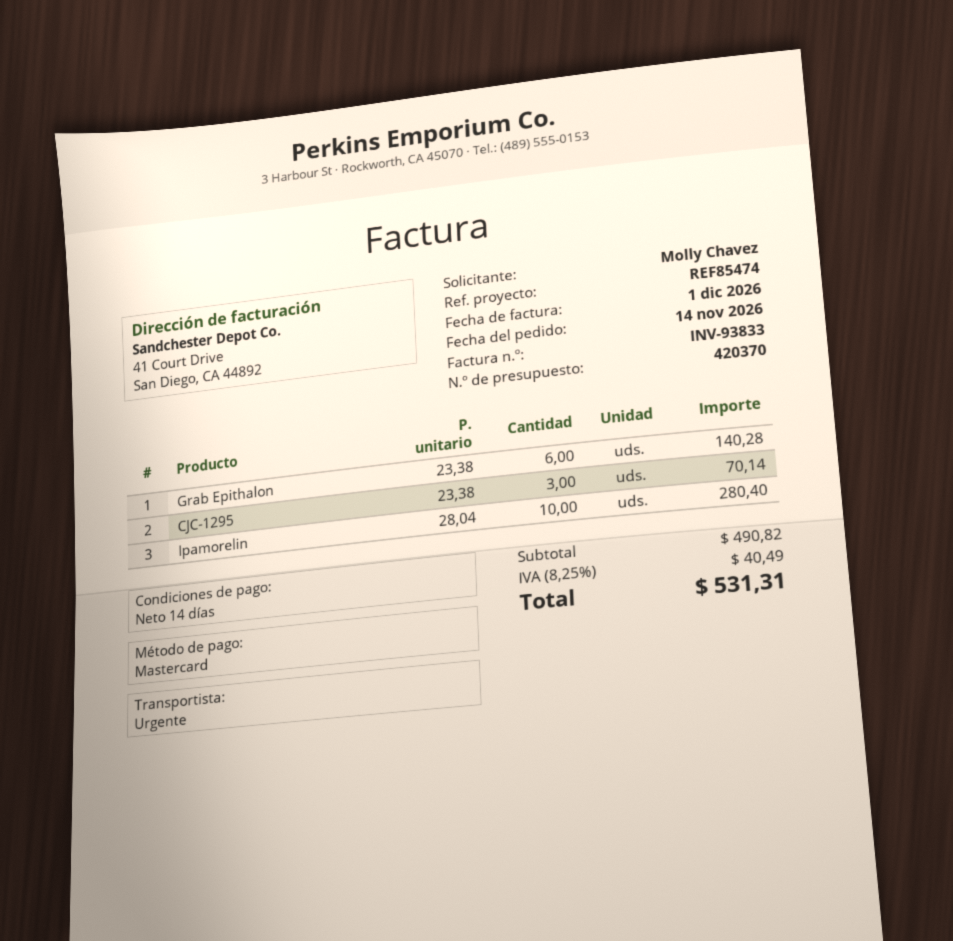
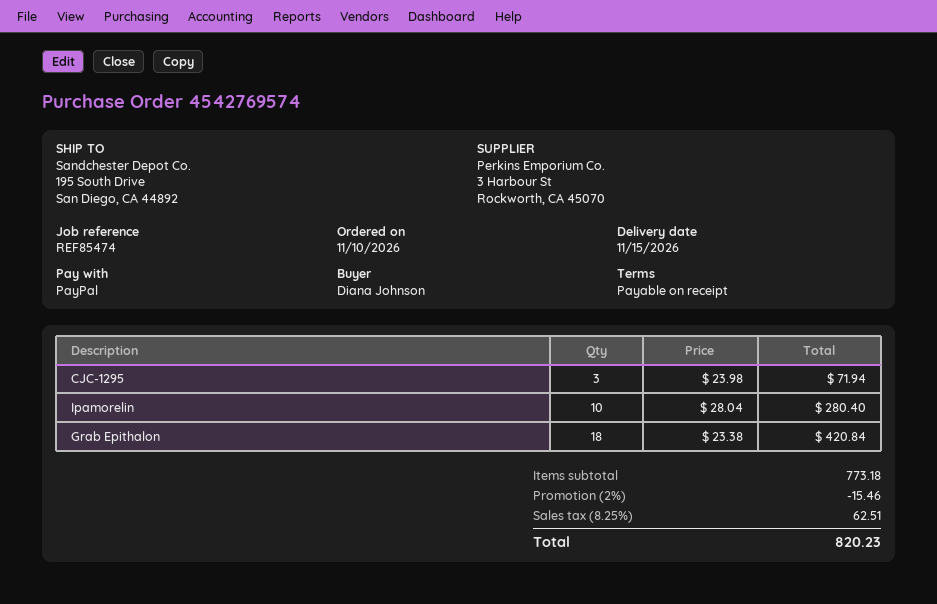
order date: 2026-11-14 -> 2026-11-10
payment terms: 14 days -> on receipt
ordered by: Molly Chavez -> Diana Johnson
payment method: Mastercard -> PayPal
Grab Epithalon: 6 x 23.38 = 140.28 -> 18 x 23.38 = 420.84
CJC-1295: 3 x 23.38 = 70.14 -> 3 x 23.98 = 71.94
subtotal: 490.82 -> 773.18
discount: none -> 2% = 15.46
tax: 8.25% = 40.49 -> 8.25% = 62.51
total: 531.31 -> 820.23

